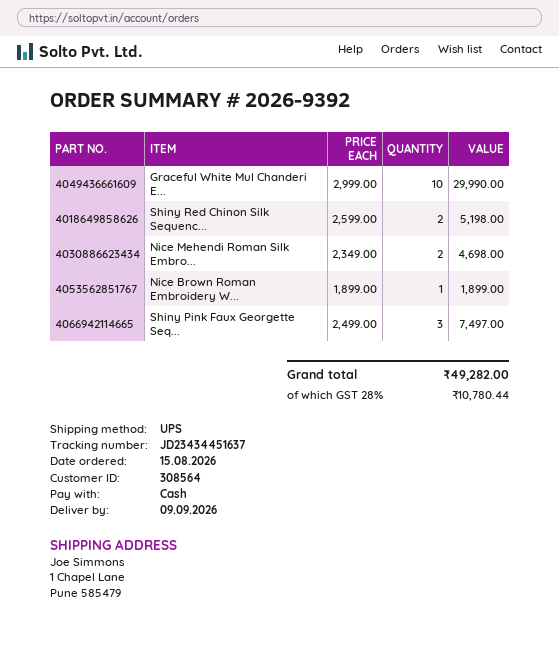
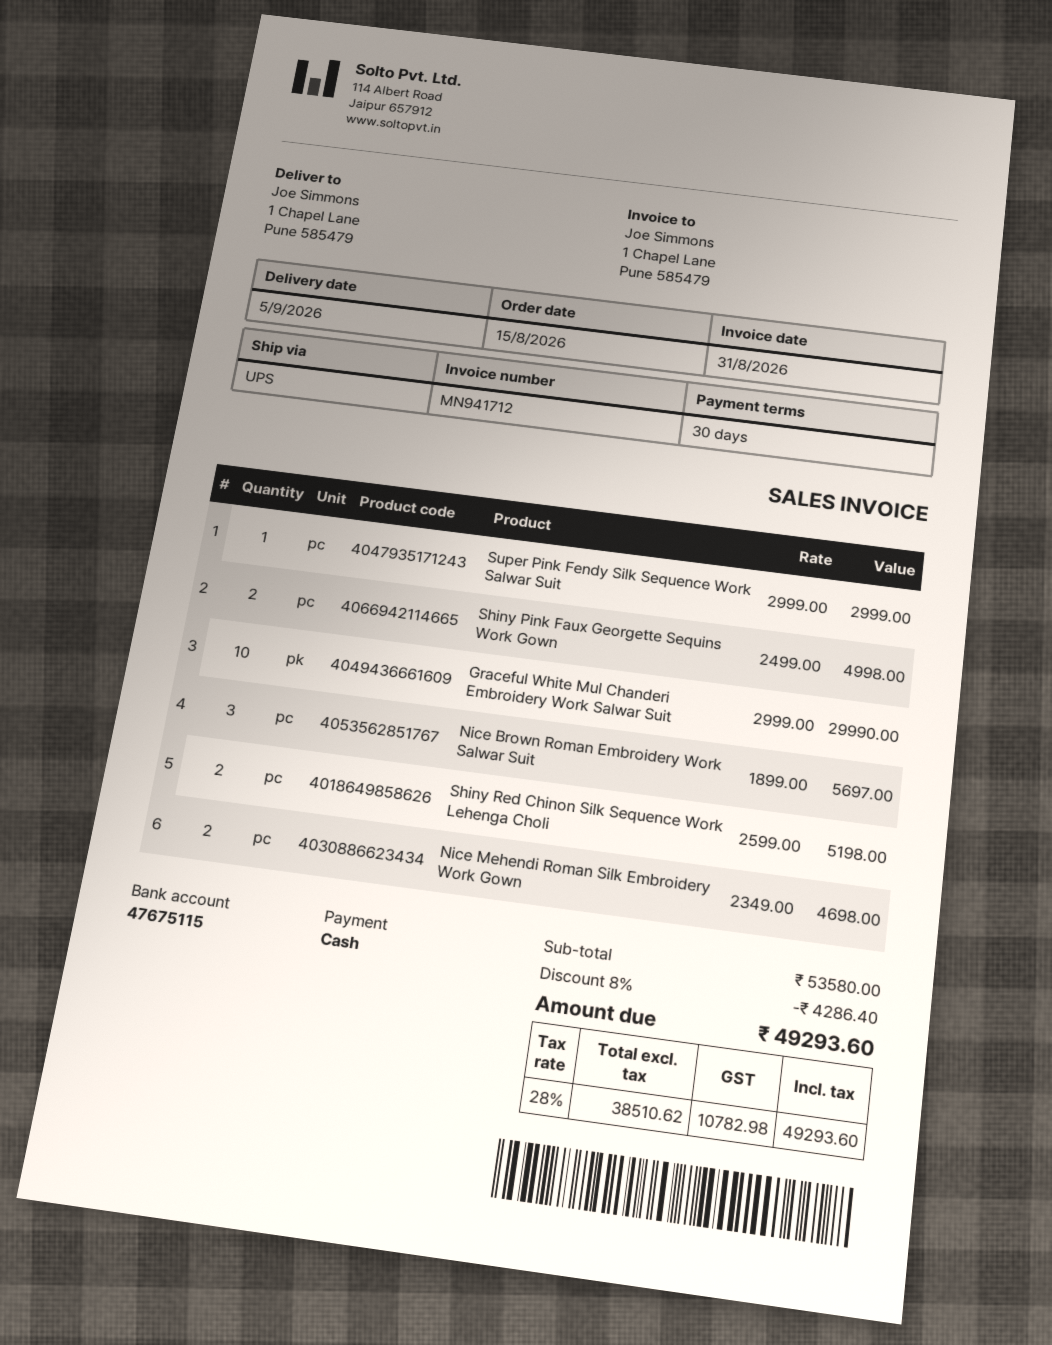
delivery date: 2026-09-09 -> 2026-09-05
Nice Brown Roman Embroidery W...: 1 x 1899.00 = 1899.00 -> 3 x 1899.00 = 5697.00
Shiny Pink Faux Georgette Seq...: 3 x 2499.00 = 7497.00 -> 2 x 2499.00 = 4998.00
Super Pink Fendy Silk Sequence Work Salwar Suit: none -> 1 x 2999.00 = 2999.00
discount: none -> 8% = 4286.40
tax: 28% = 10780.44 -> 28% = 10782.98
total: 49282.00 -> 49293.60

